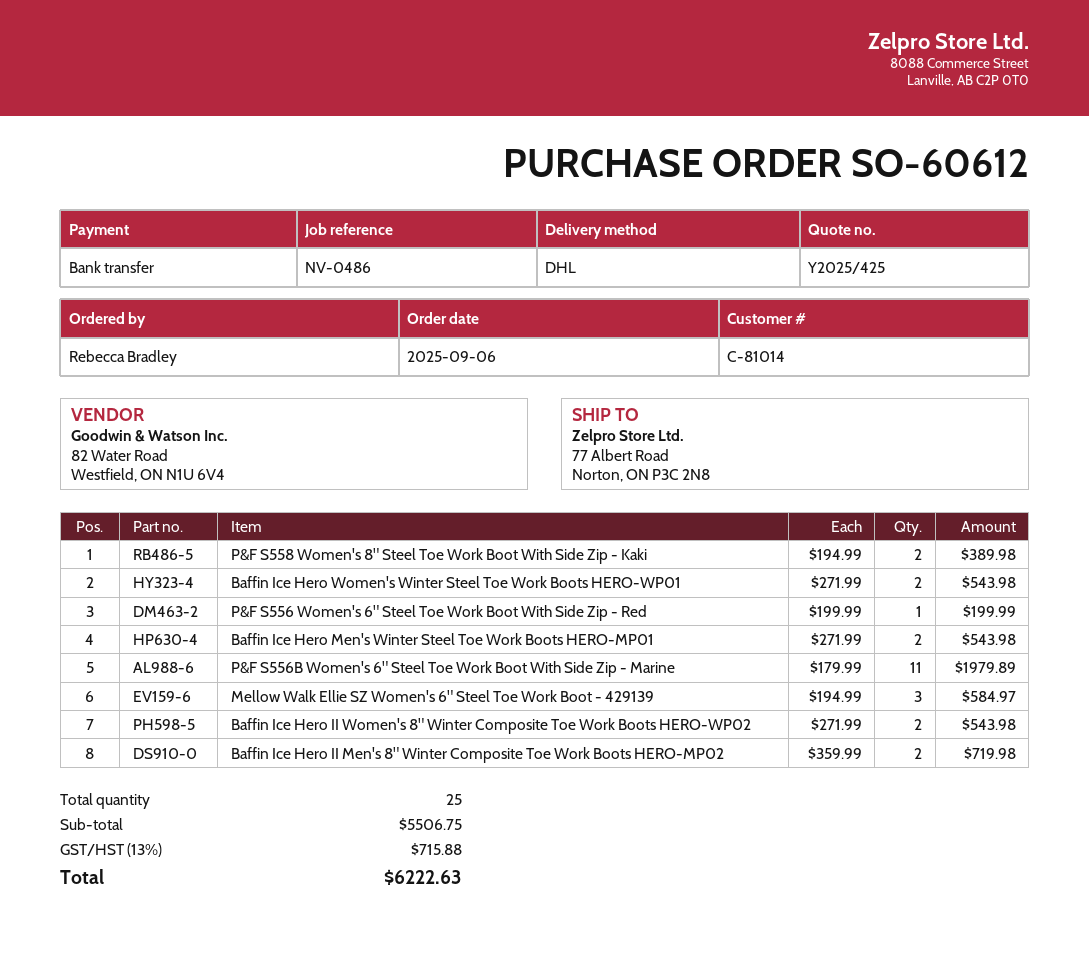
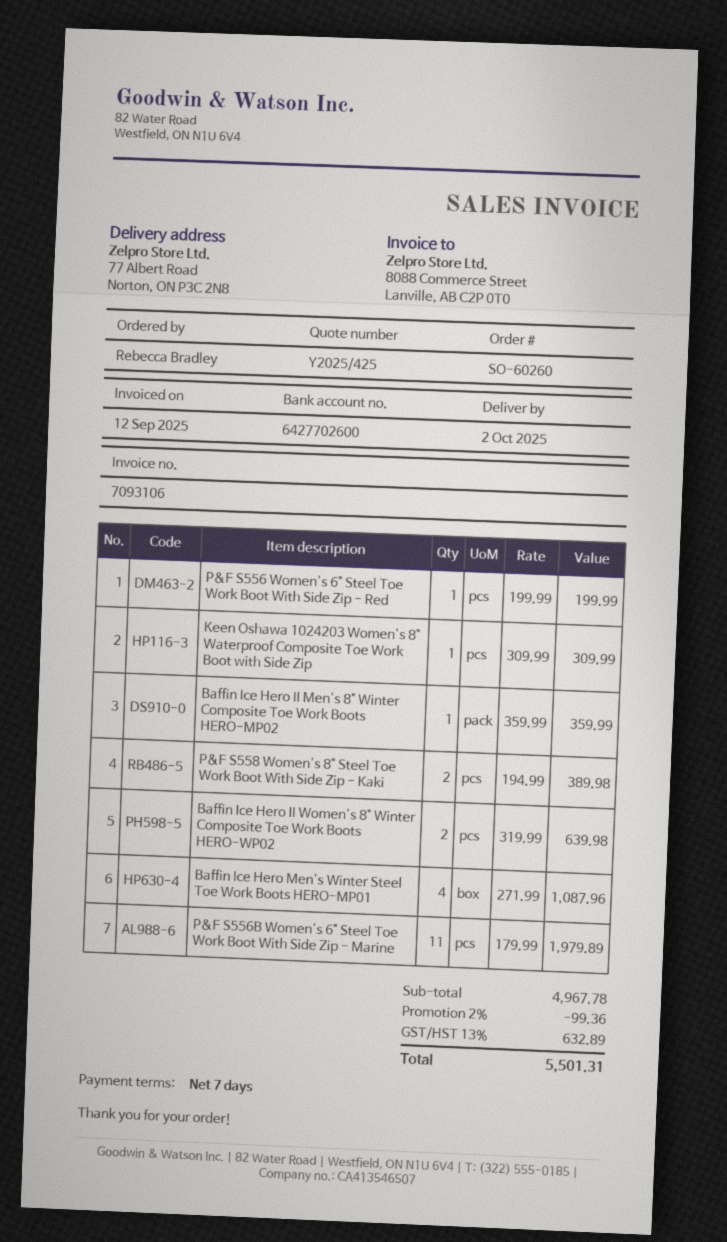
order number: SO-60612 -> SO-60260
Baffin Ice Hero Women's Winter Steel Toe Work Boots HERO-WP01: 2 x 271.99 = 543.98 -> none
Baffin Ice Hero Men's Winter Steel Toe Work Boots HERO-MP01: 2 x 271.99 = 543.98 -> 4 x 271.99 = 1087.96
Mellow Walk Ellie SZ Women's 6" Steel Toe Work Boot - 429139: 3 x 194.99 = 584.97 -> none
Baffin Ice Hero II Women's 8" Winter Composite Toe Work Boots HERO-WP02: 2 x 271.99 = 543.98 -> 2 x 319.99 = 639.98
Baffin Ice Hero II Men's 8" Winter Composite Toe Work Boots HERO-MP02: 2 x 359.99 = 719.98 -> 1 x 359.99 = 359.99
Keen Oshawa 1024203 Women's 8" Waterproof Composite Toe Work Boot with Side Zip: none -> 1 x 309.99 = 309.99
subtotal: 5506.75 -> 4967.78
discount: none -> 2% = 99.36
tax: 13% = 715.88 -> 13% = 632.89
total: 6222.63 -> 5501.31

